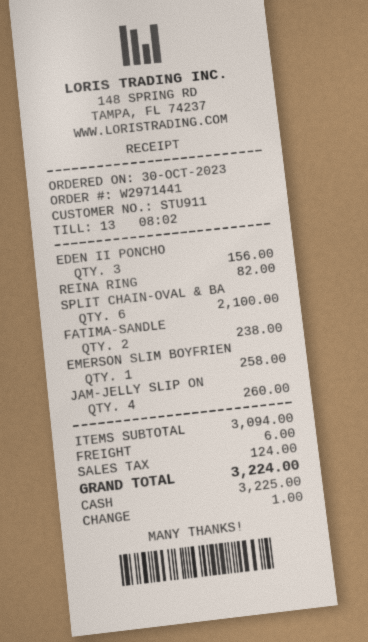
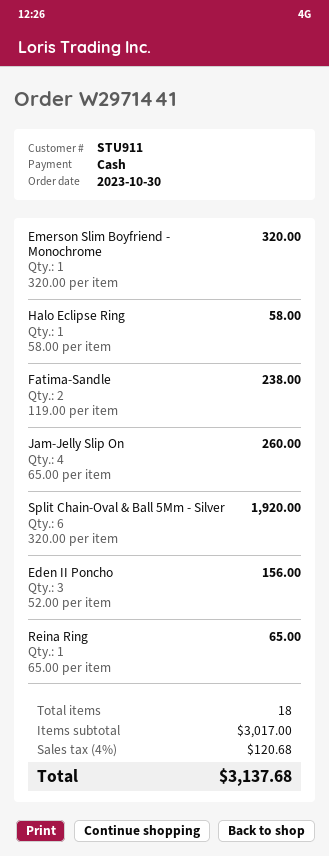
REINA RING: 1 for 82.00 -> 1 for 65.00
SPLIT CHAIN-OVAL & BA: 6 for 2100.00 -> 6 for 1920.00
EMERSON SLIM BOYFRIEN: 1 for 258.00 -> 1 for 320.00
Halo Eclipse Ring: none -> 1 for 58.00
subtotal: 3094.00 -> 3017.00
shipping: 6.00 -> none
tax: 124.00 -> 120.68
total: 3224.00 -> 3137.68

